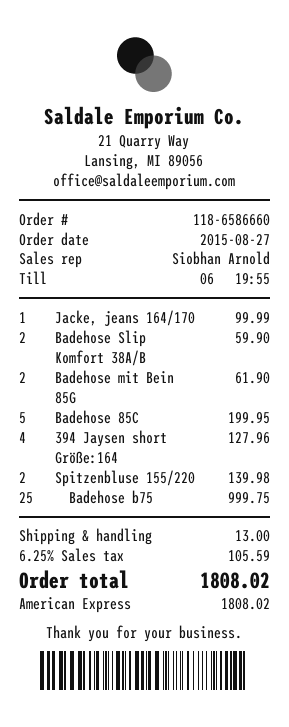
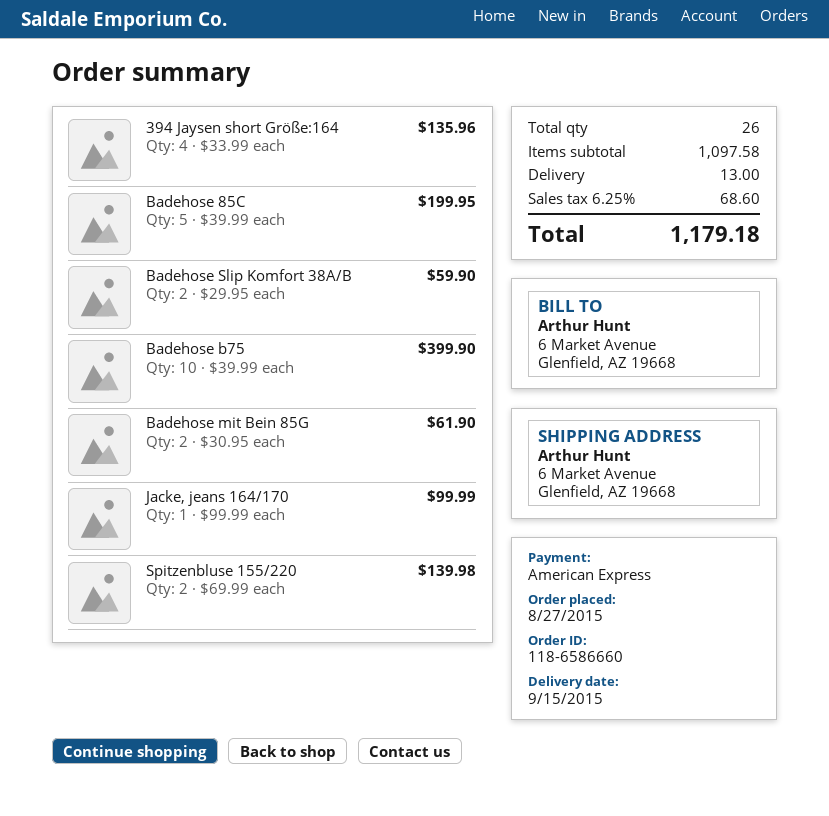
394 Jaysen short Größe:164: 4 for 127.96 -> 4 for 135.96
Badehose b75: 25 for 999.75 -> 10 for 399.90
tax: 6.25% = 105.59 -> 6.25% = 68.60
total: 1808.02 -> 1179.18

